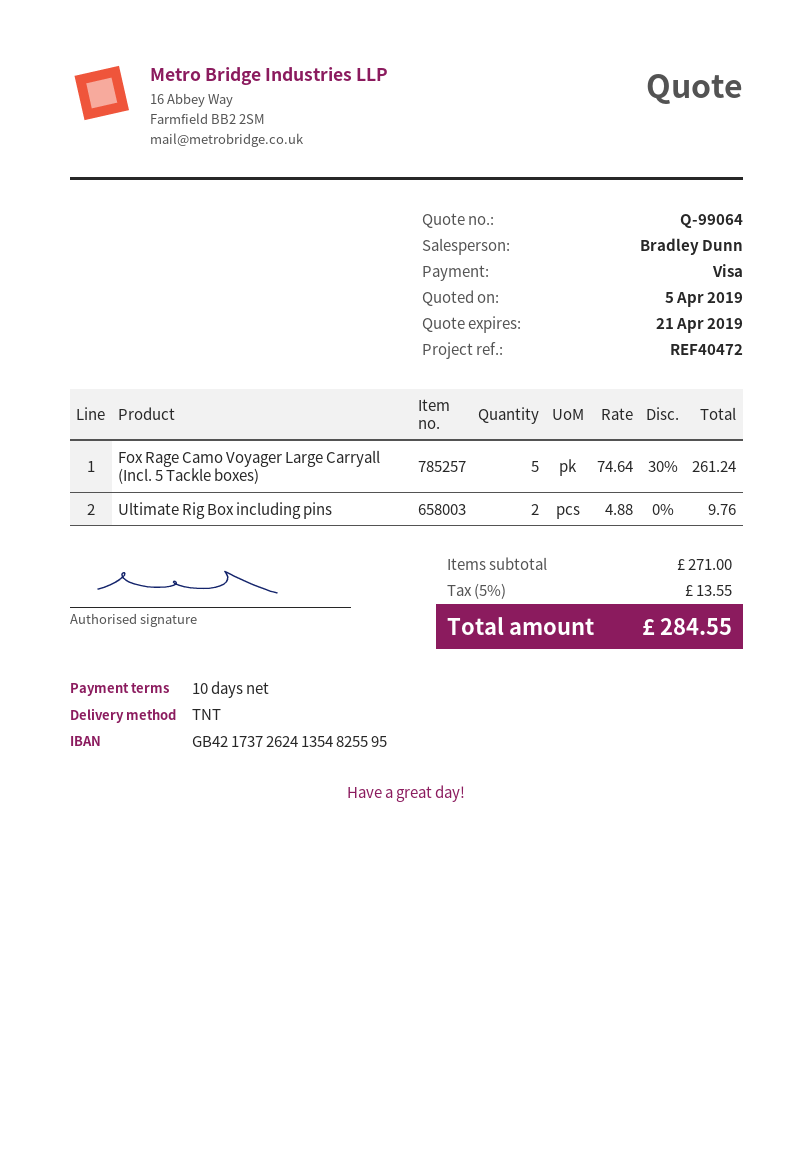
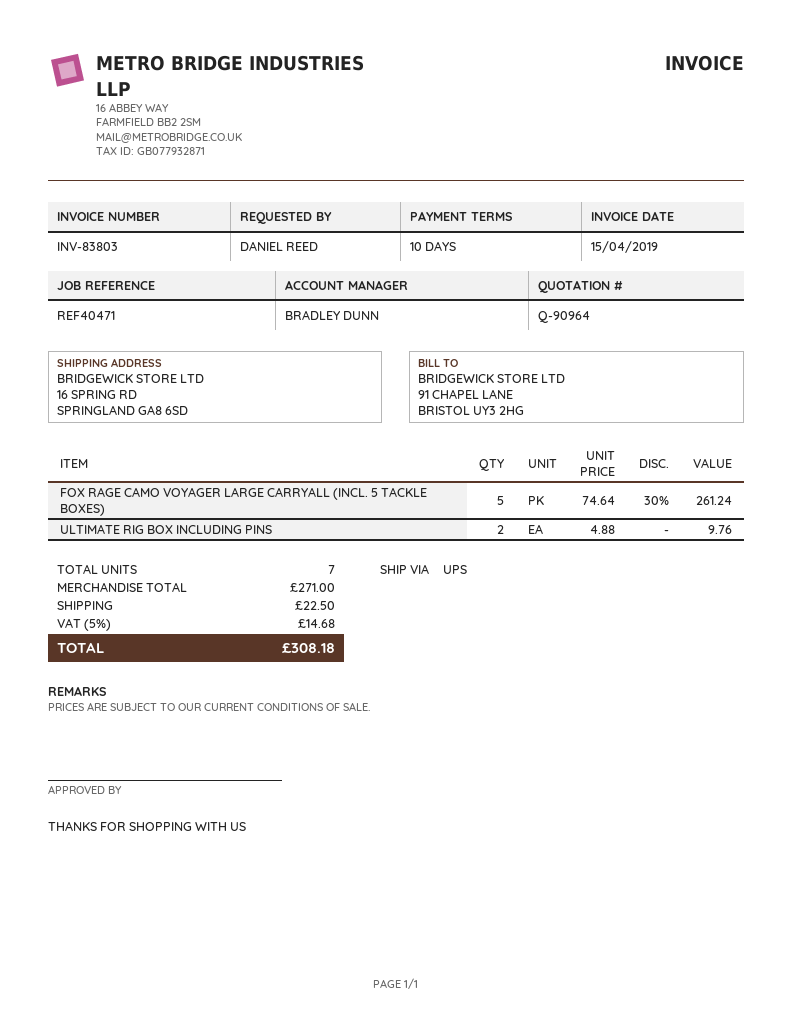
quote number: Q-99064 -> Q-90964
reference: REF40472 -> REF40471
shipping method: TNT -> UPS
shipping: none -> 22.50
tax: 5% = 13.55 -> 5% = 14.68
total: 284.55 -> 308.18

